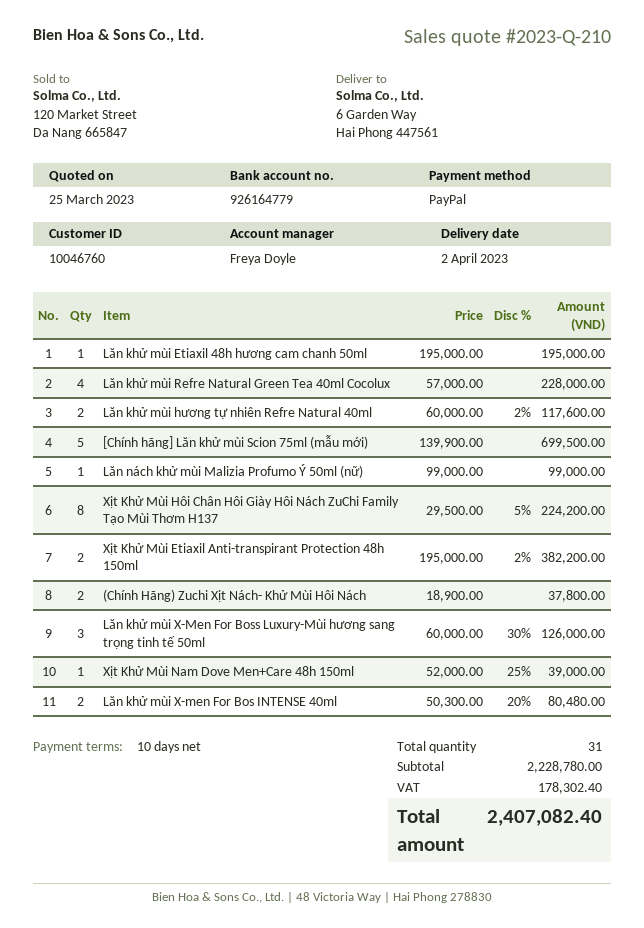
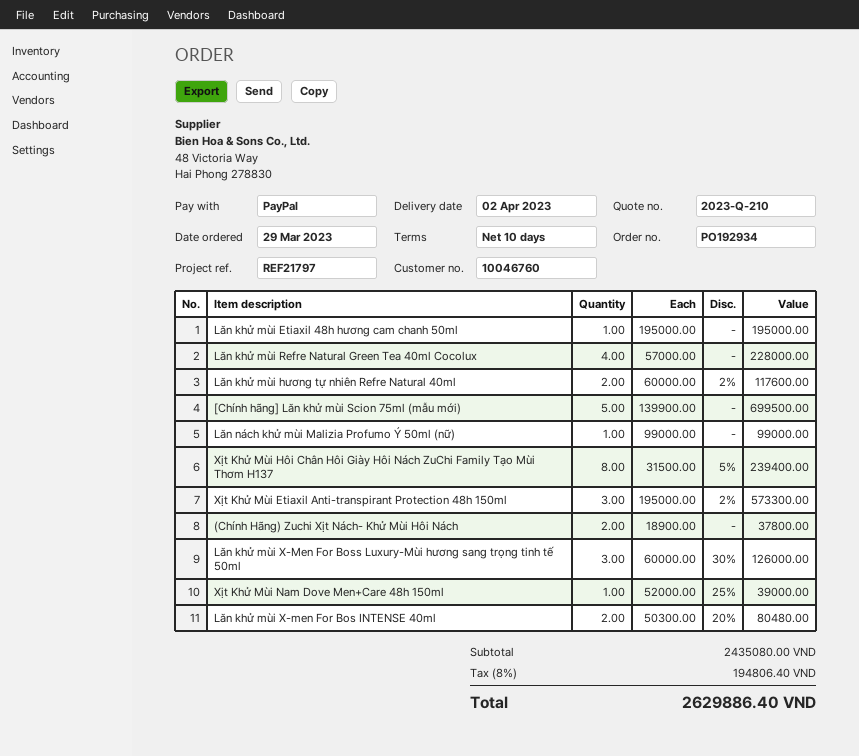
Xịt Khử Mùi Hôi Chân Hôi Giày Hôi Nách ZuChi Family Tạo Mùi Thơm H137: 8 x 29500.00 - 5% = 224200.00 -> 8 x 31500.00 - 5% = 239400.00
Xịt Khử Mùi Etiaxil Anti-transpirant Protection 48h 150ml: 2 x 195000.00 - 2% = 382200.00 -> 3 x 195000.00 - 2% = 573300.00
subtotal: 2228780.00 -> 2435080.00
tax: 178302.40 -> 194806.40
total: 2407082.40 -> 2629886.40

